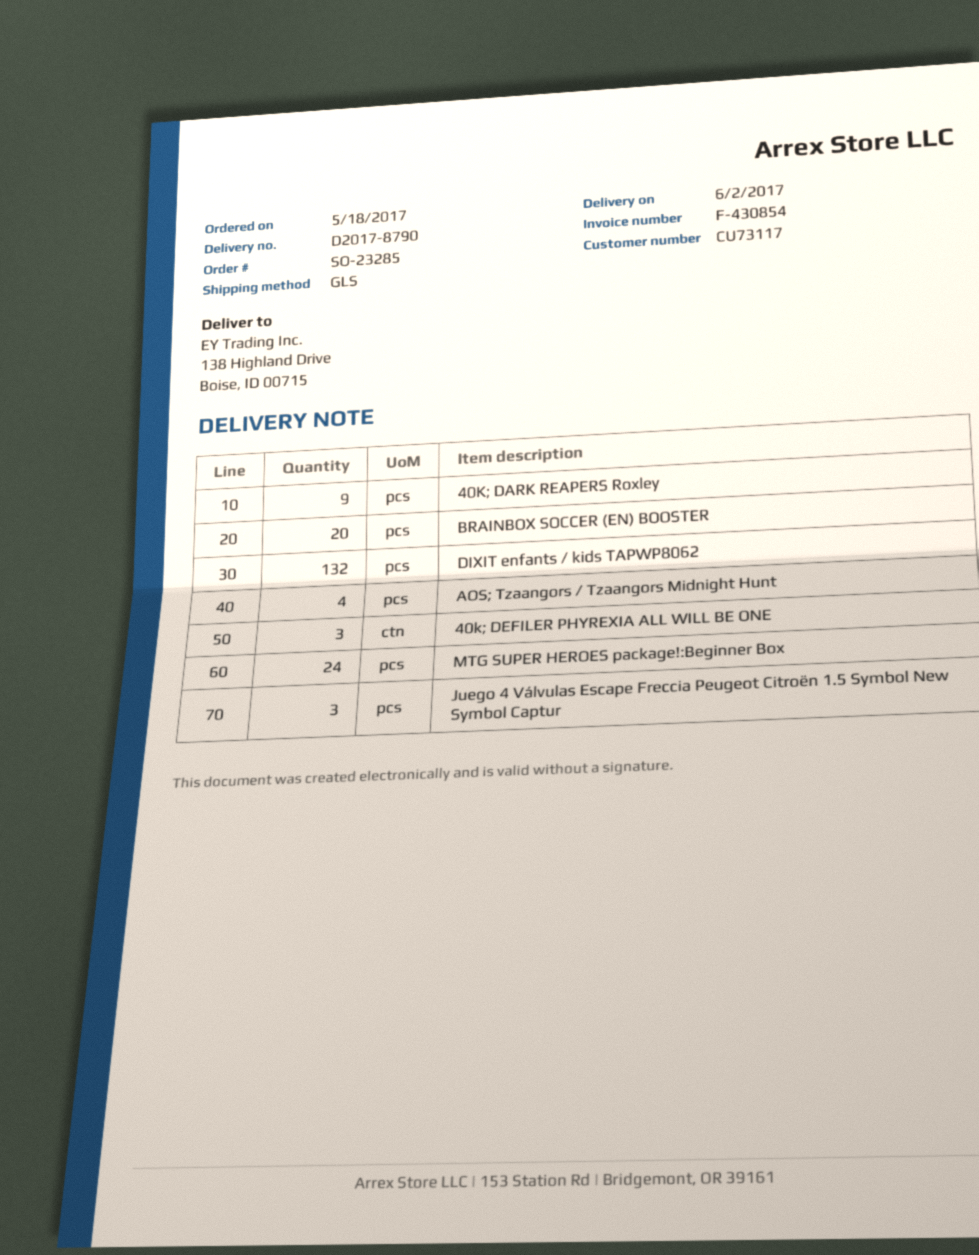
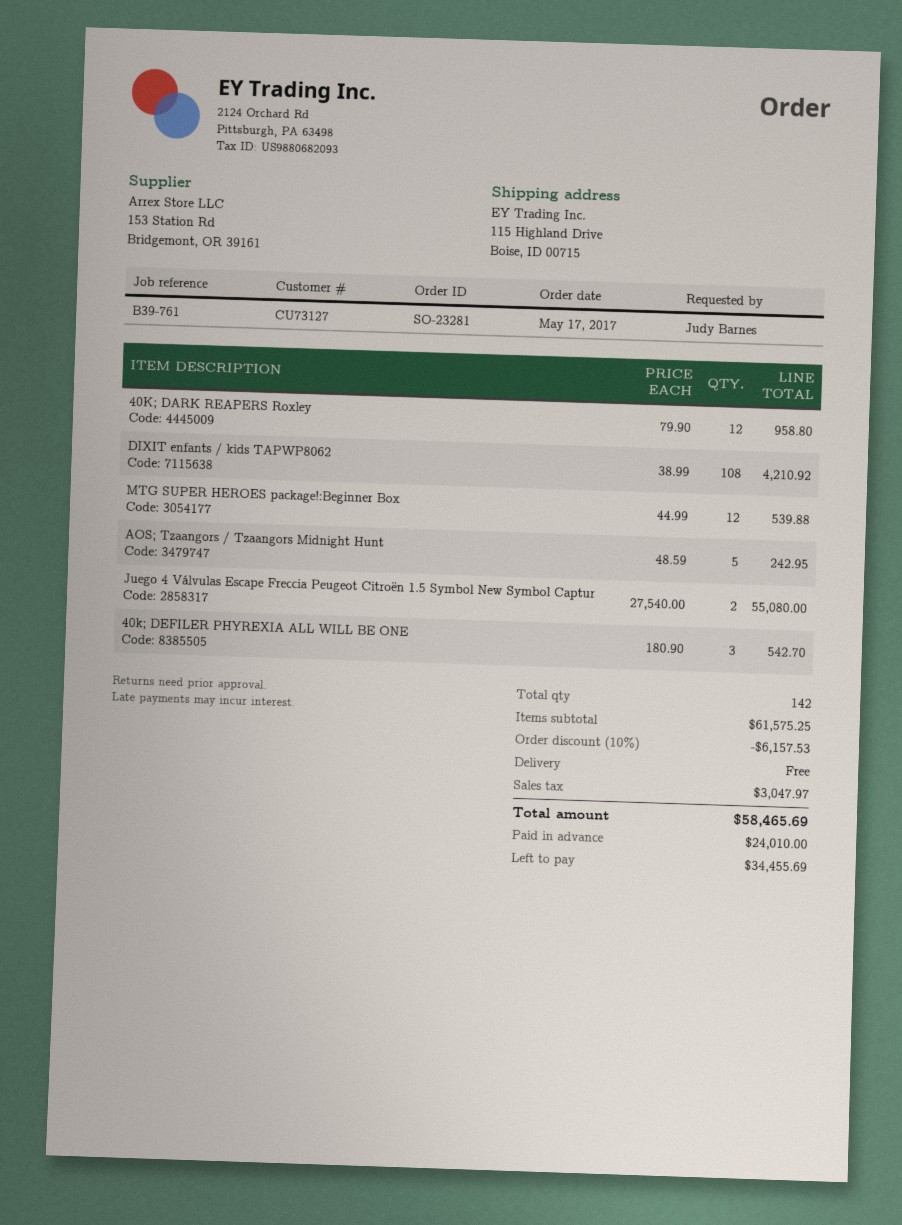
order number: SO-23285 -> SO-23281
order date: 2017-05-18 -> 2017-05-17
customer number: CU73117 -> CU73127
ship to: 138 Highland Drive, Boise, ID 00715 -> 115 Highland Drive, Boise, ID 00715
40K; DARK REAPERS Roxley: 9 -> 12
BRAINBOX SOCCER (EN) BOOSTER: 20 -> none
DIXIT enfants / kids TAPWP8062: 132 -> 108
AOS; Tzaangors / Tzaangors Midnight Hunt: 4 -> 5
MTG SUPER HEROES package!:Beginner Box: 24 -> 12
Juego 4 Válvulas Escape Freccia Peugeot Citroën 1.5 Symbol New Symbol Captur: 3 -> 2

